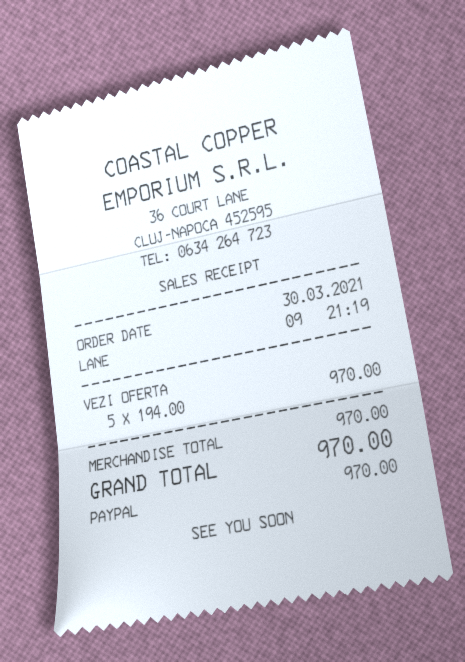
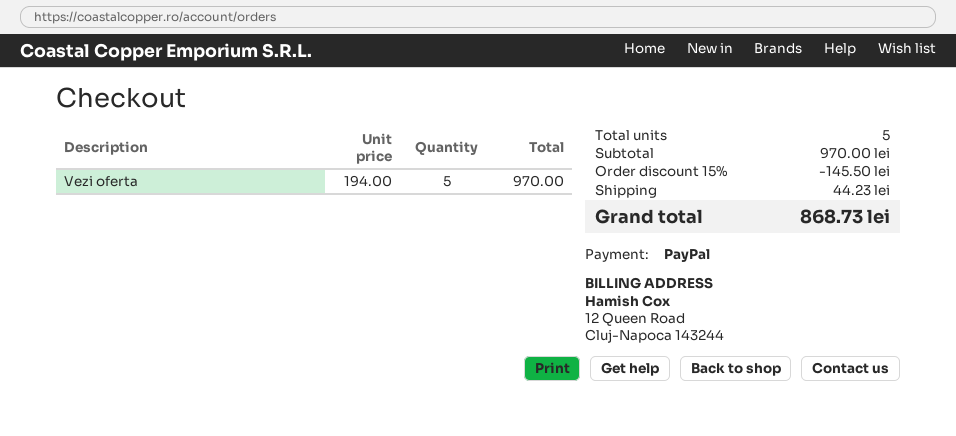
discount: none -> 15% = 145.50
shipping: none -> 44.23
total: 970.00 -> 868.73

